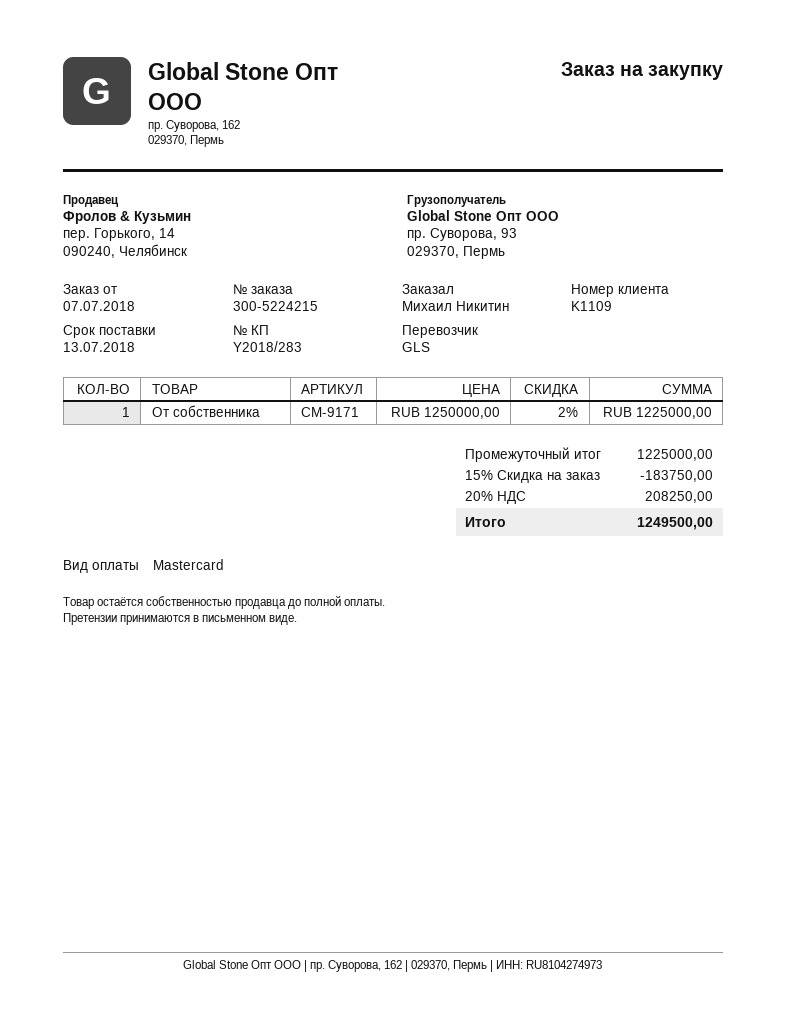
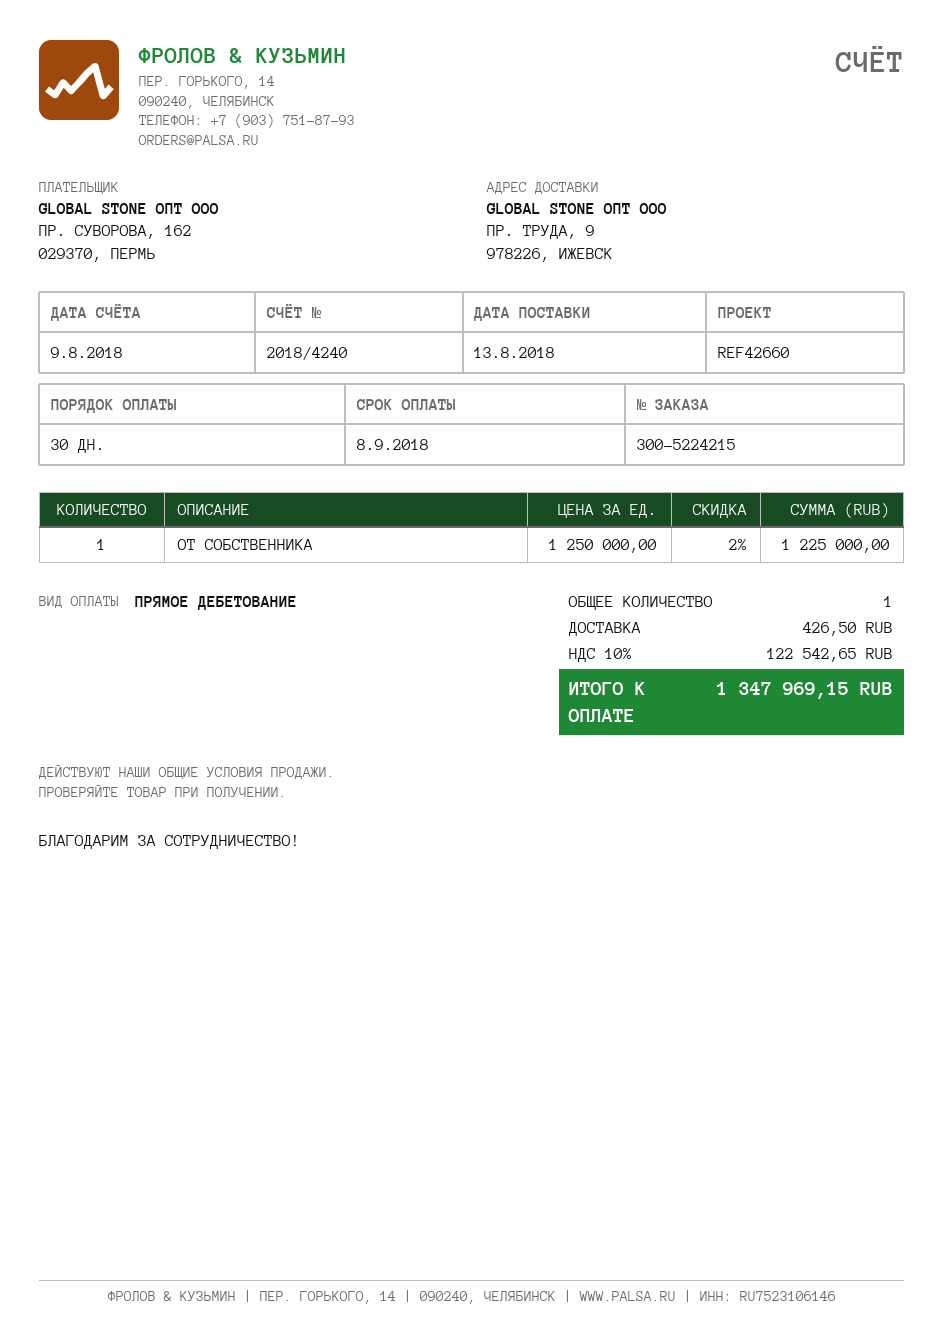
delivery date: 2018-07-13 -> 2018-08-13
payment method: Mastercard -> direct debit
ship to: пр. Суворова, 93, 029370, Пермь -> ПР. ТРУДА, 9, 978226, ИЖЕВСК
discount: 15% = 183750.00 -> none
shipping: none -> 426.50
tax: 20% = 208250.00 -> 10% = 122542.65
total: 1249500.00 -> 1347969.15

